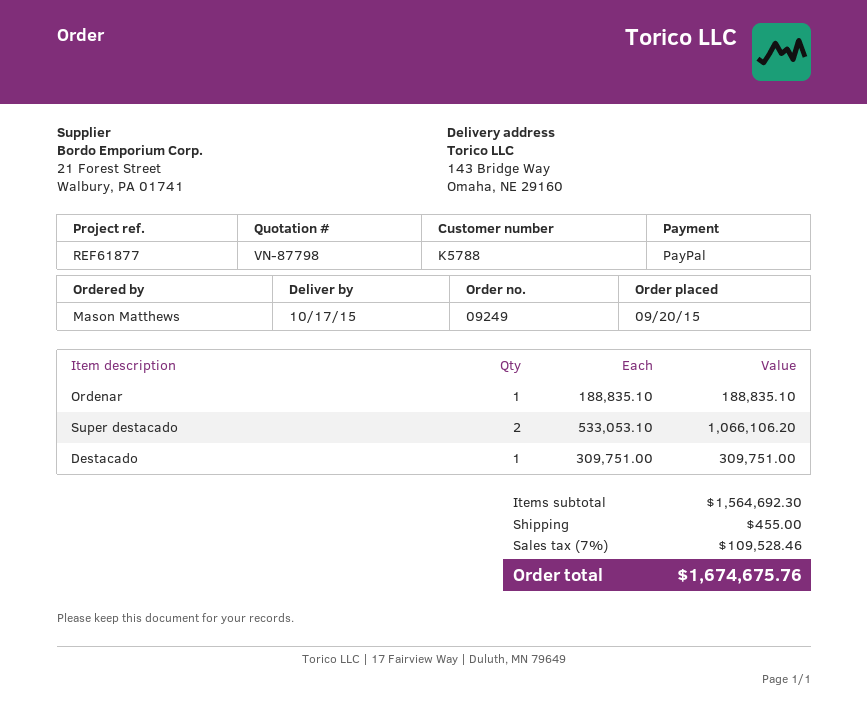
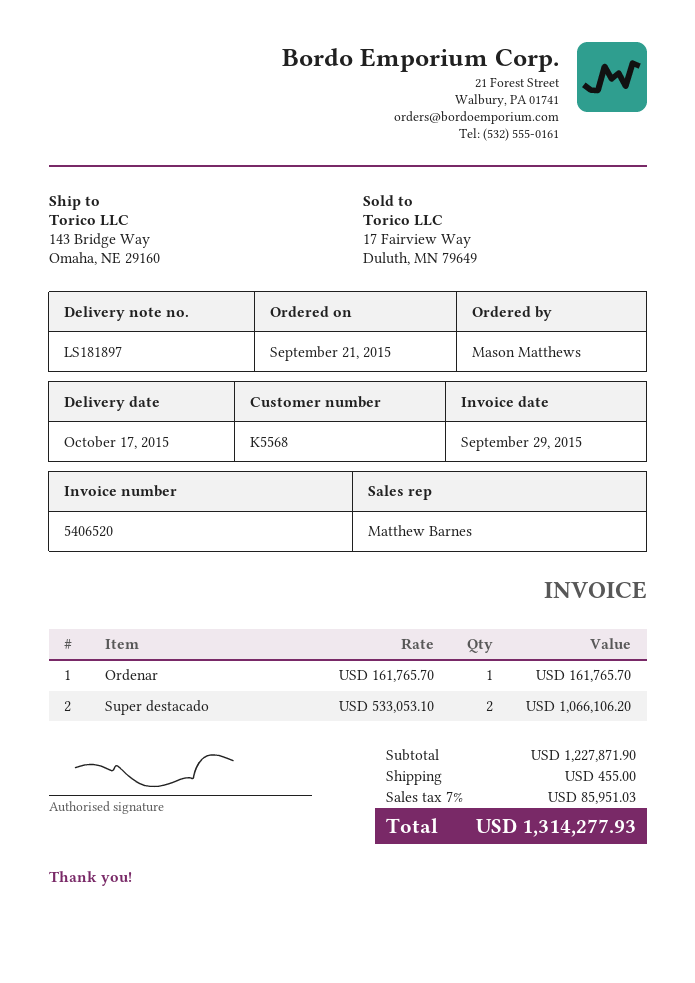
order date: 2015-09-20 -> 2015-09-21
customer number: K5788 -> K5568
Ordenar: 1 x 188835.10 = 188835.10 -> 1 x 161765.70 = 161765.70
Destacado: 1 x 309751.00 = 309751.00 -> none
subtotal: 1564692.30 -> 1227871.90
tax: 7% = 109528.46 -> 7% = 85951.03
total: 1674675.76 -> 1314277.93

